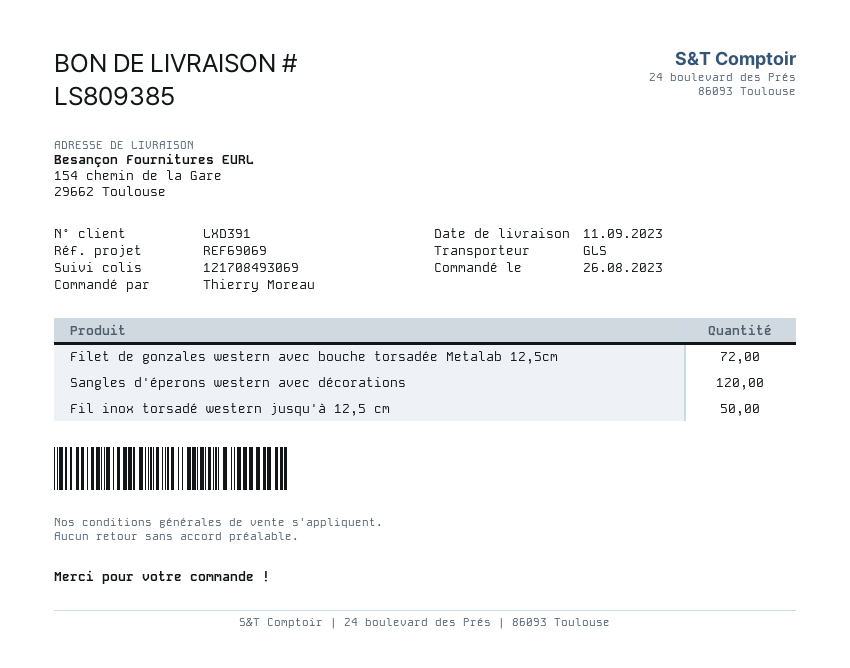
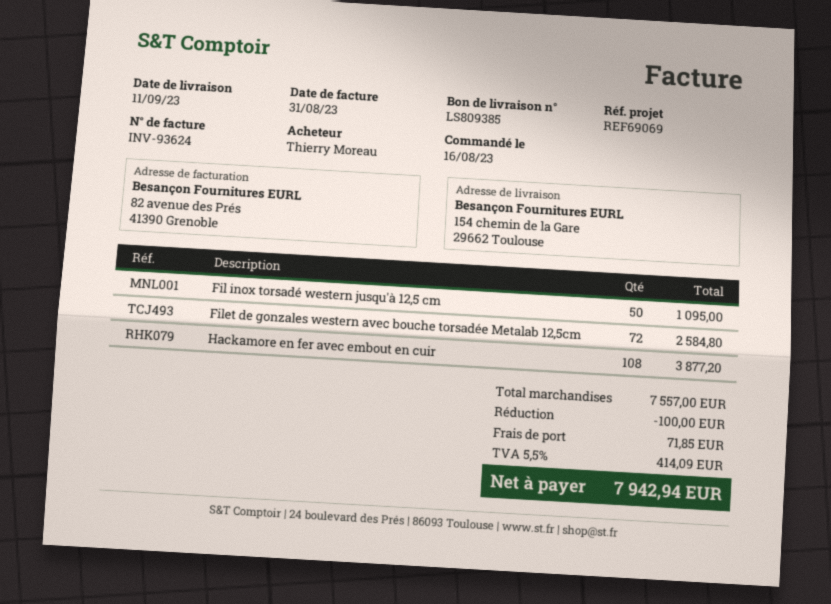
order date: 2023-08-26 -> 2023-08-16
Sangles d'éperons western avec décorations: 120 -> none
Hackamore en fer avec embout en cuir: none -> 108

